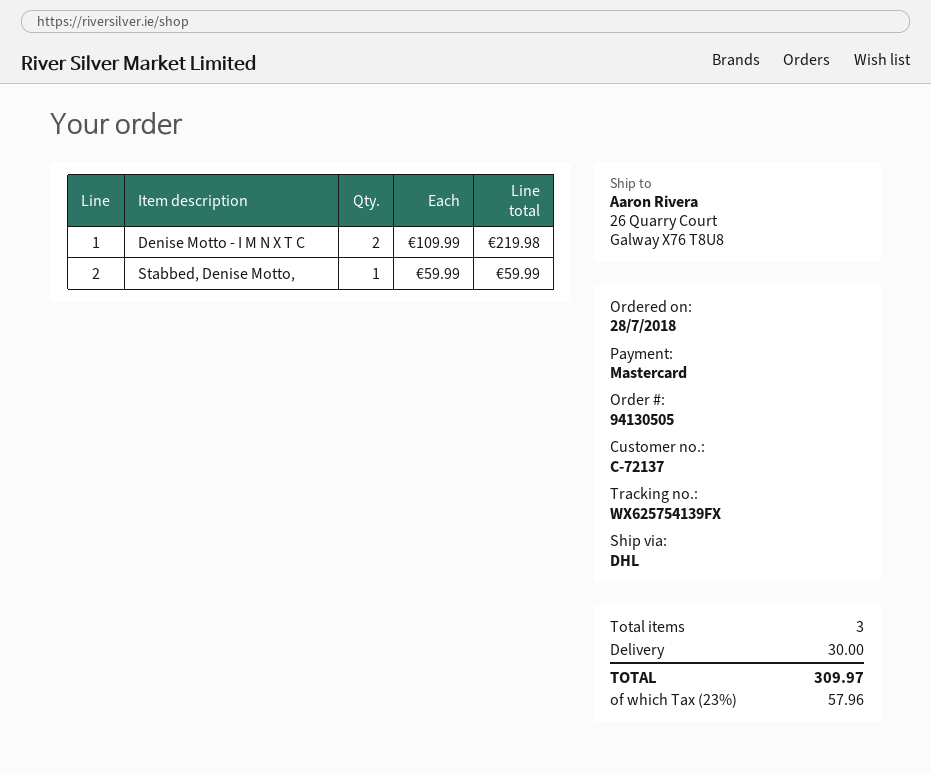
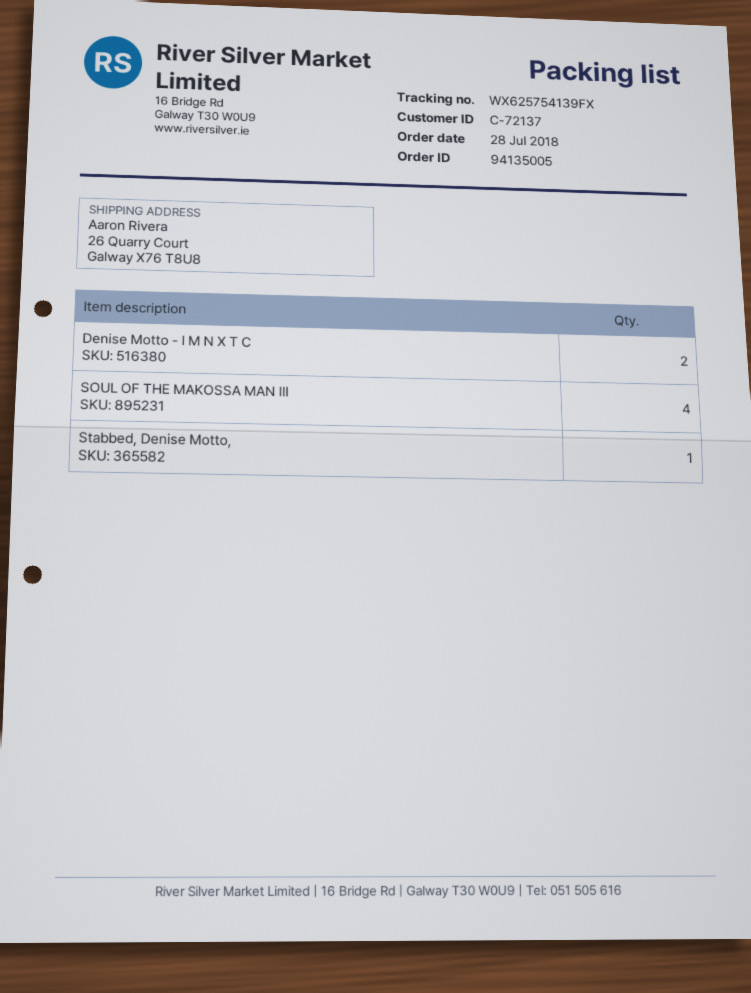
order number: 94130505 -> 94135005
SOUL OF THE MAKOSSA MAN III: none -> 4

